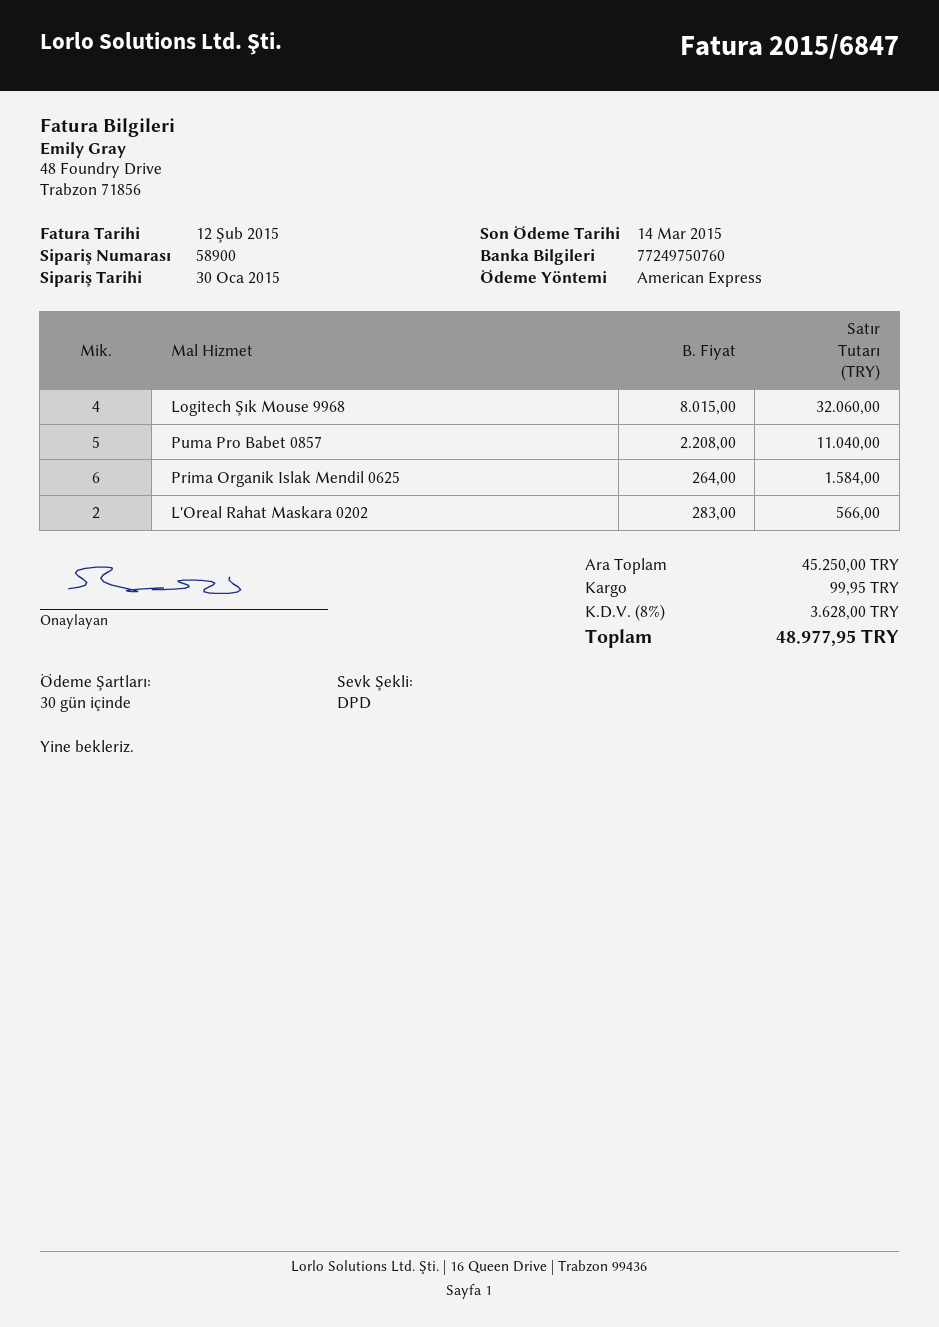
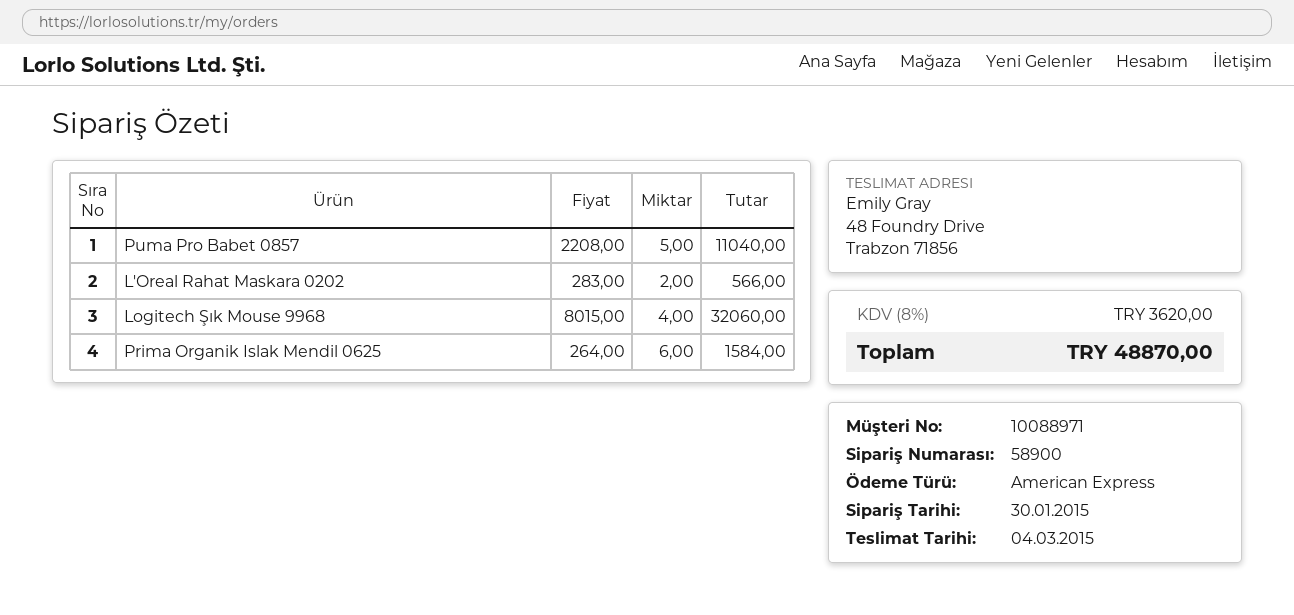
shipping: 99.95 -> none
tax: 8% = 3628.00 -> 8% = 3620.00
total: 48977.95 -> 48870.00

